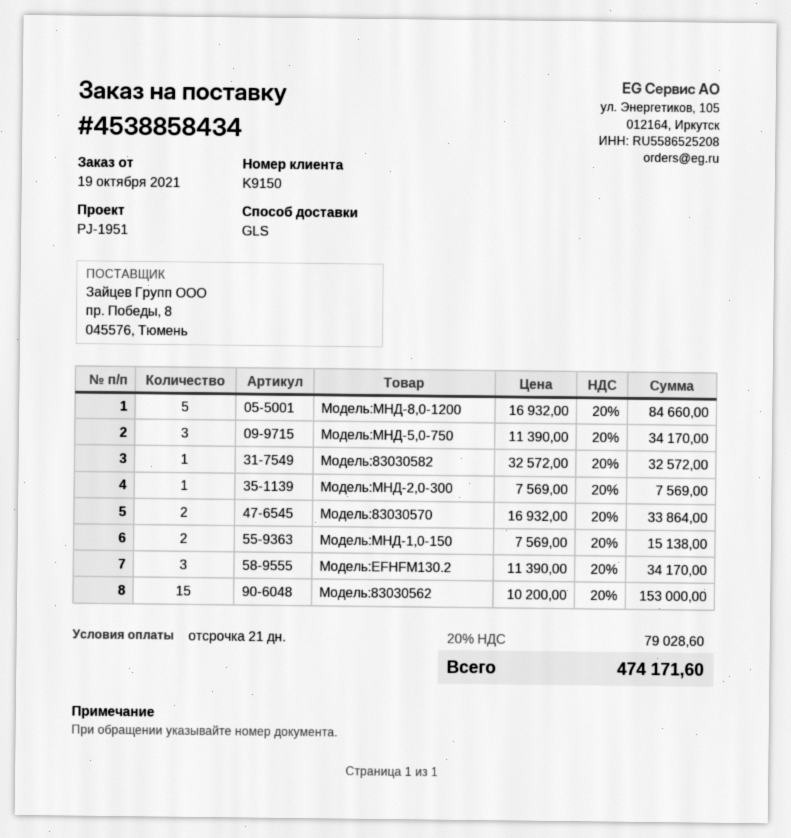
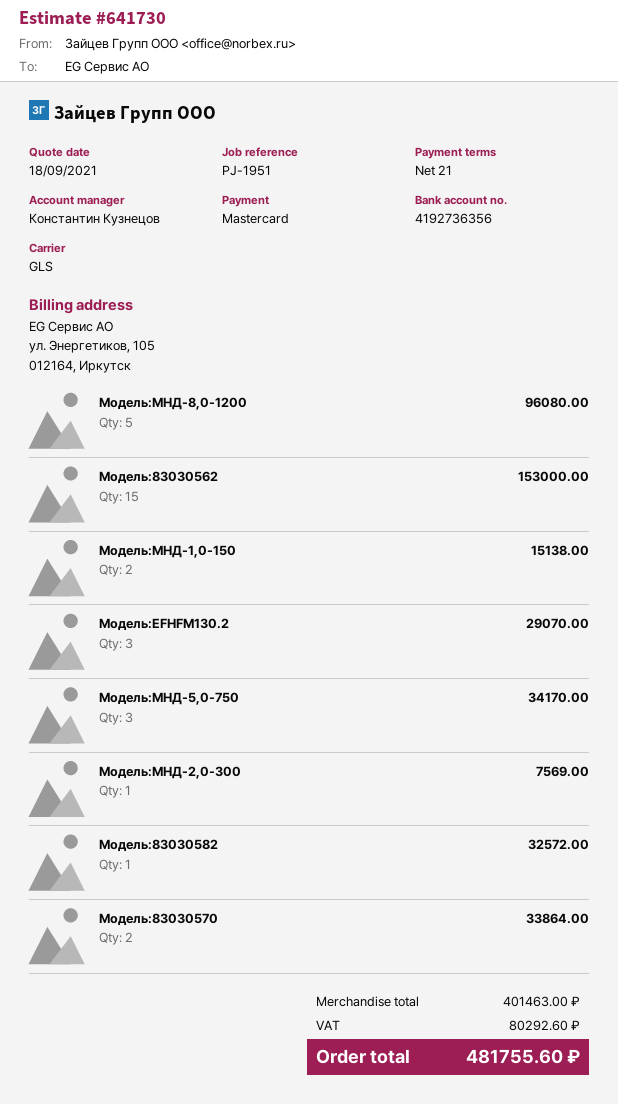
Модель:МНД-8,0-1200: 5 for 84660.00 -> 5 for 96080.00
Модель:EFHFM130.2: 3 for 34170.00 -> 3 for 29070.00
tax: 79028.60 -> 80292.60
total: 474171.60 -> 481755.60

